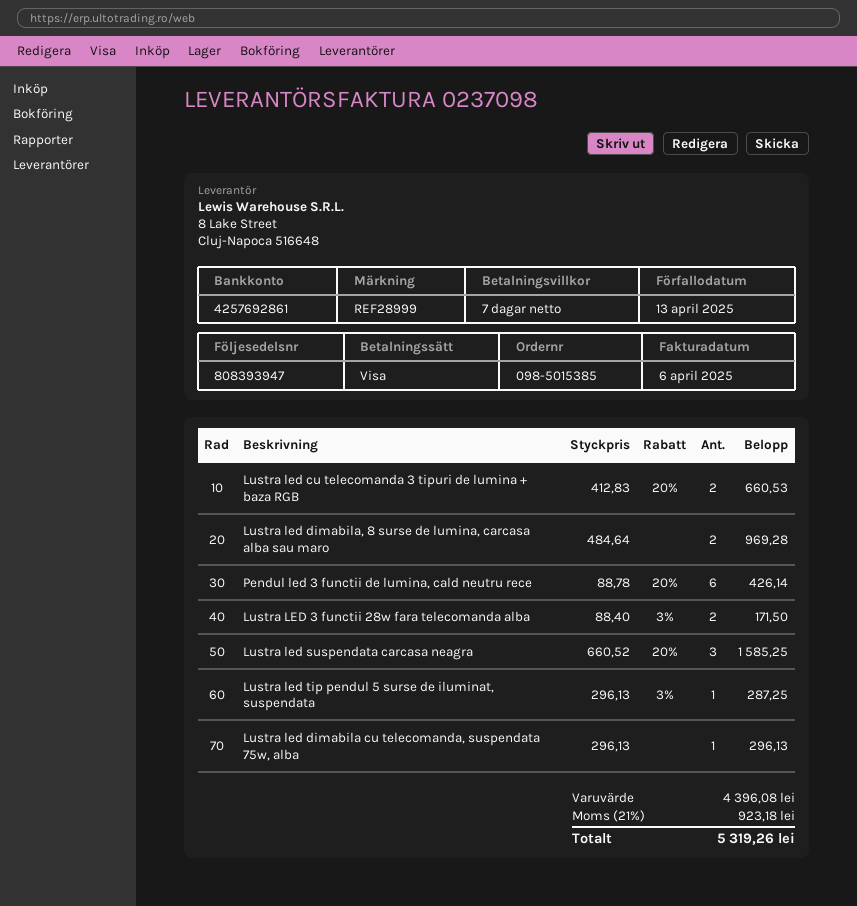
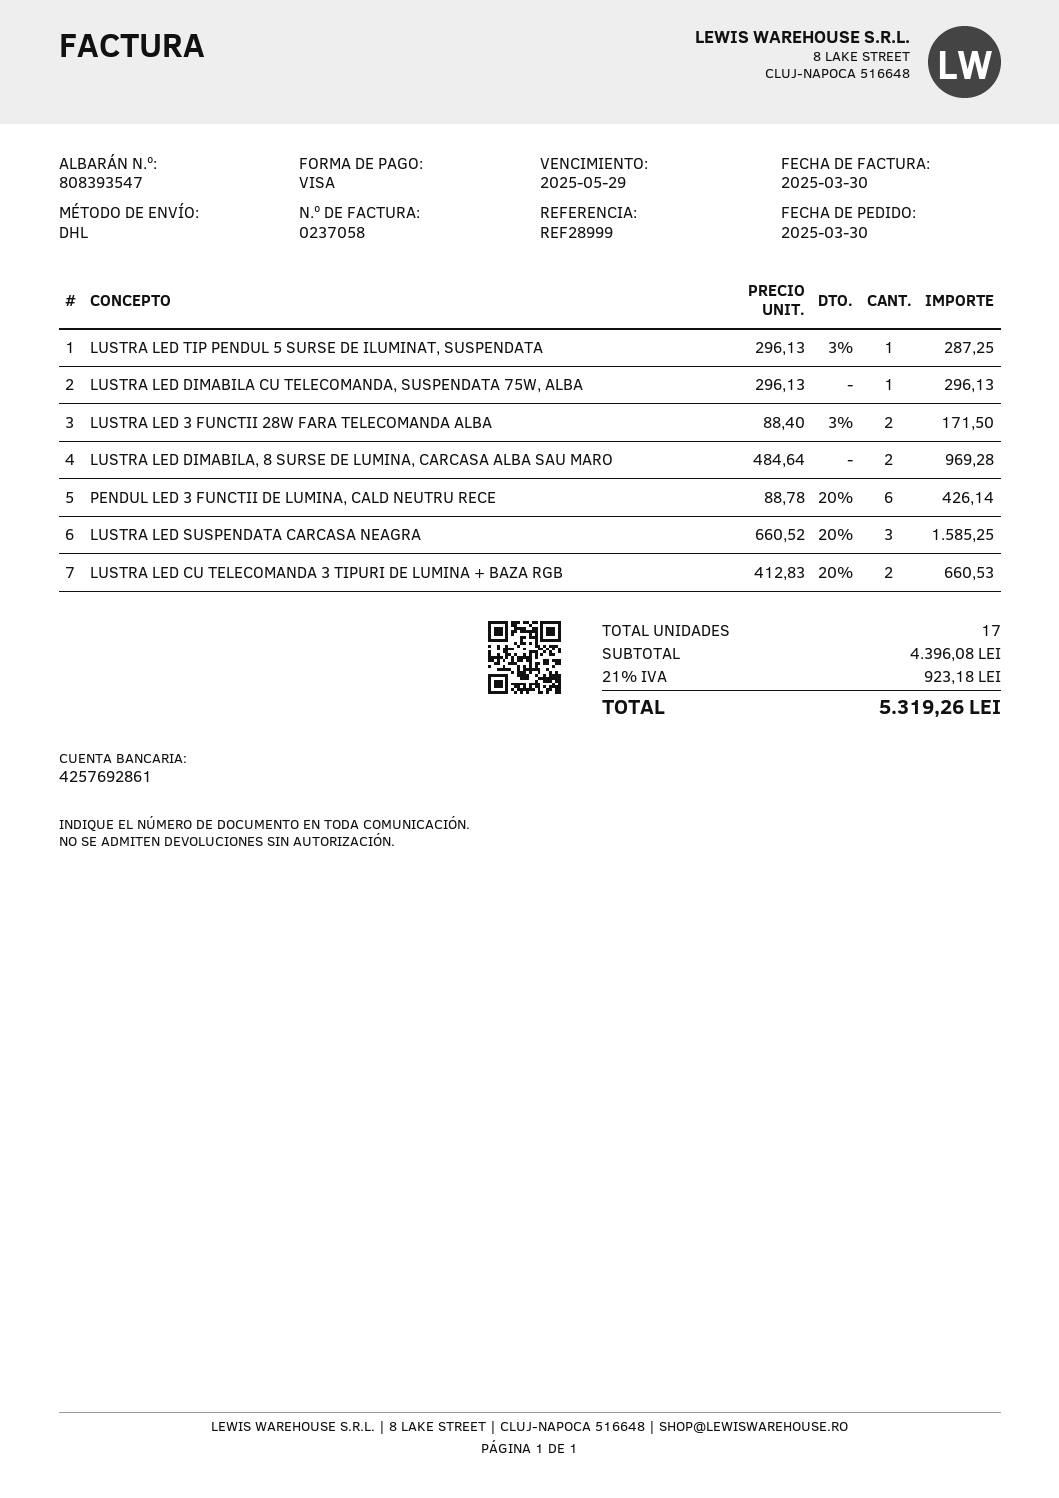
delivery note number: 808393947 -> 808393547
invoice number: 0237098 -> 0237058
invoice date: 2025-04-06 -> 2025-03-30
due date: 2025-04-13 -> 2025-05-29

